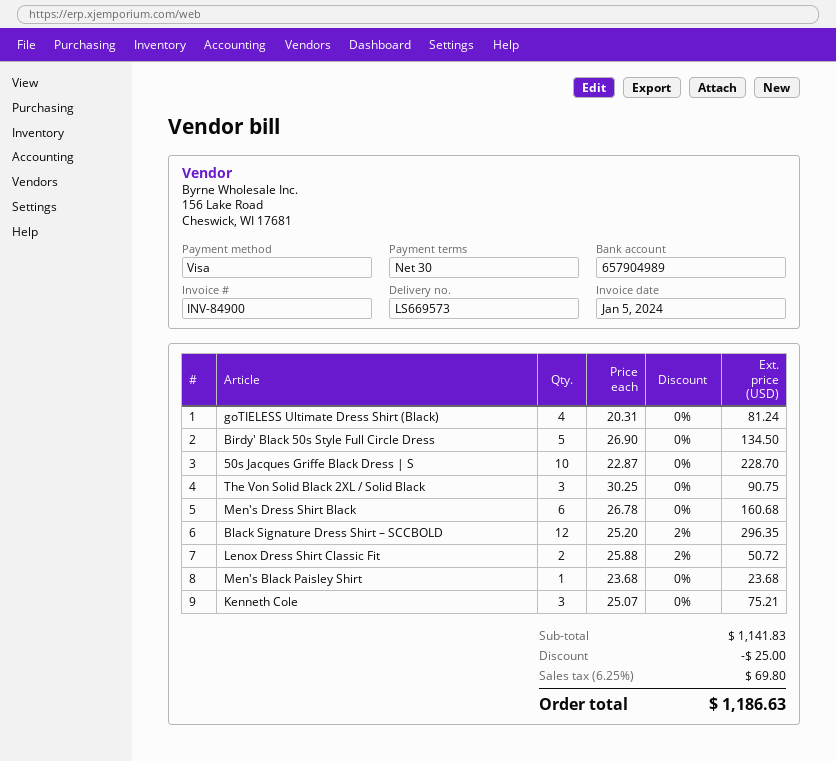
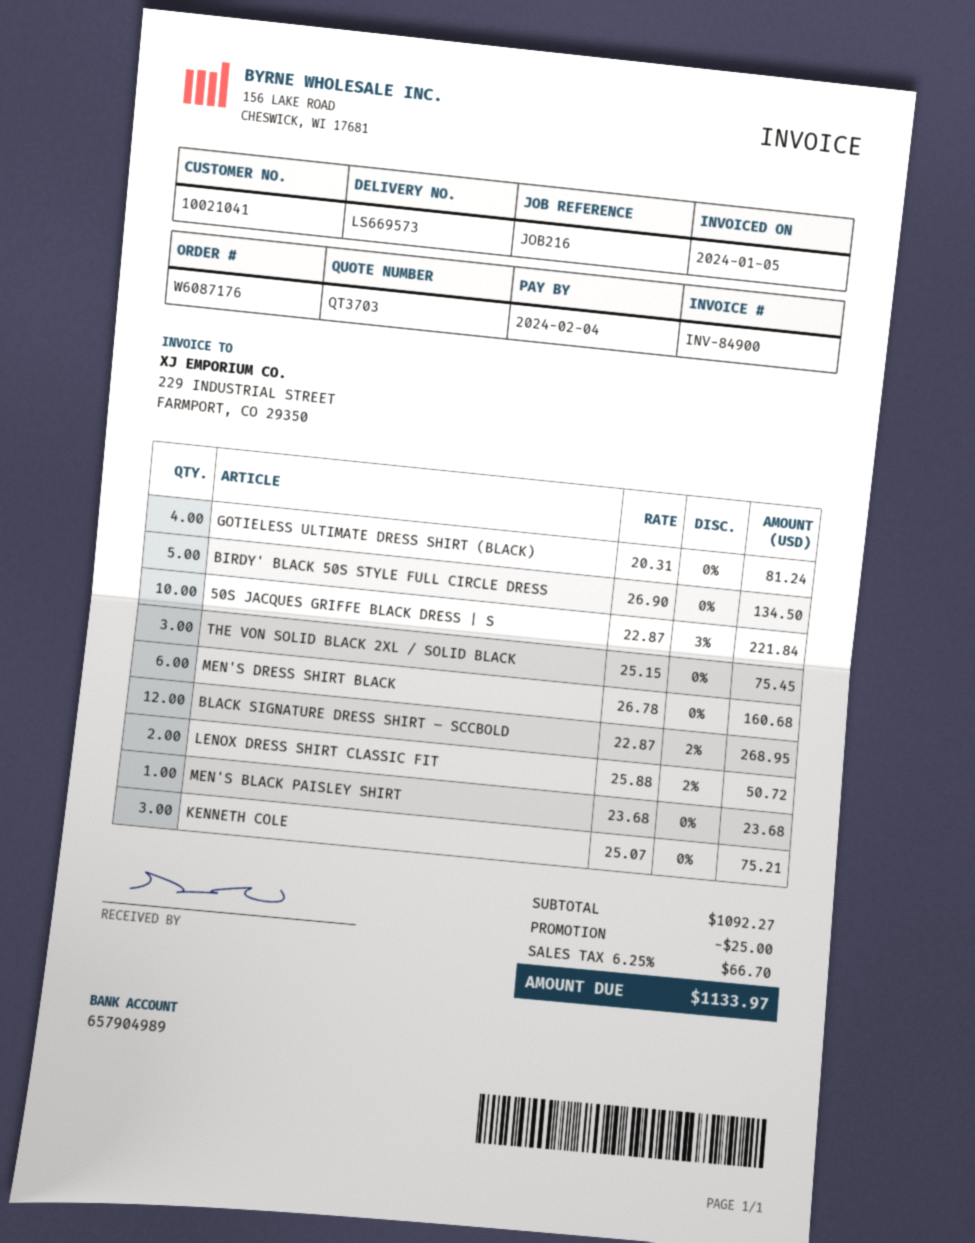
50s Jacques Griffe Black Dress | S: 10 x 22.87 = 228.70 -> 10 x 22.87 - 3% = 221.84
The Von Solid Black 2XL / Solid Black: 3 x 30.25 = 90.75 -> 3 x 25.15 = 75.45
Black Signature Dress Shirt – SCCBOLD: 12 x 25.20 - 2% = 296.35 -> 12 x 22.87 - 2% = 268.95
subtotal: 1141.83 -> 1092.27
tax: 6.25% = 69.80 -> 6.25% = 66.70
total: 1186.63 -> 1133.97

